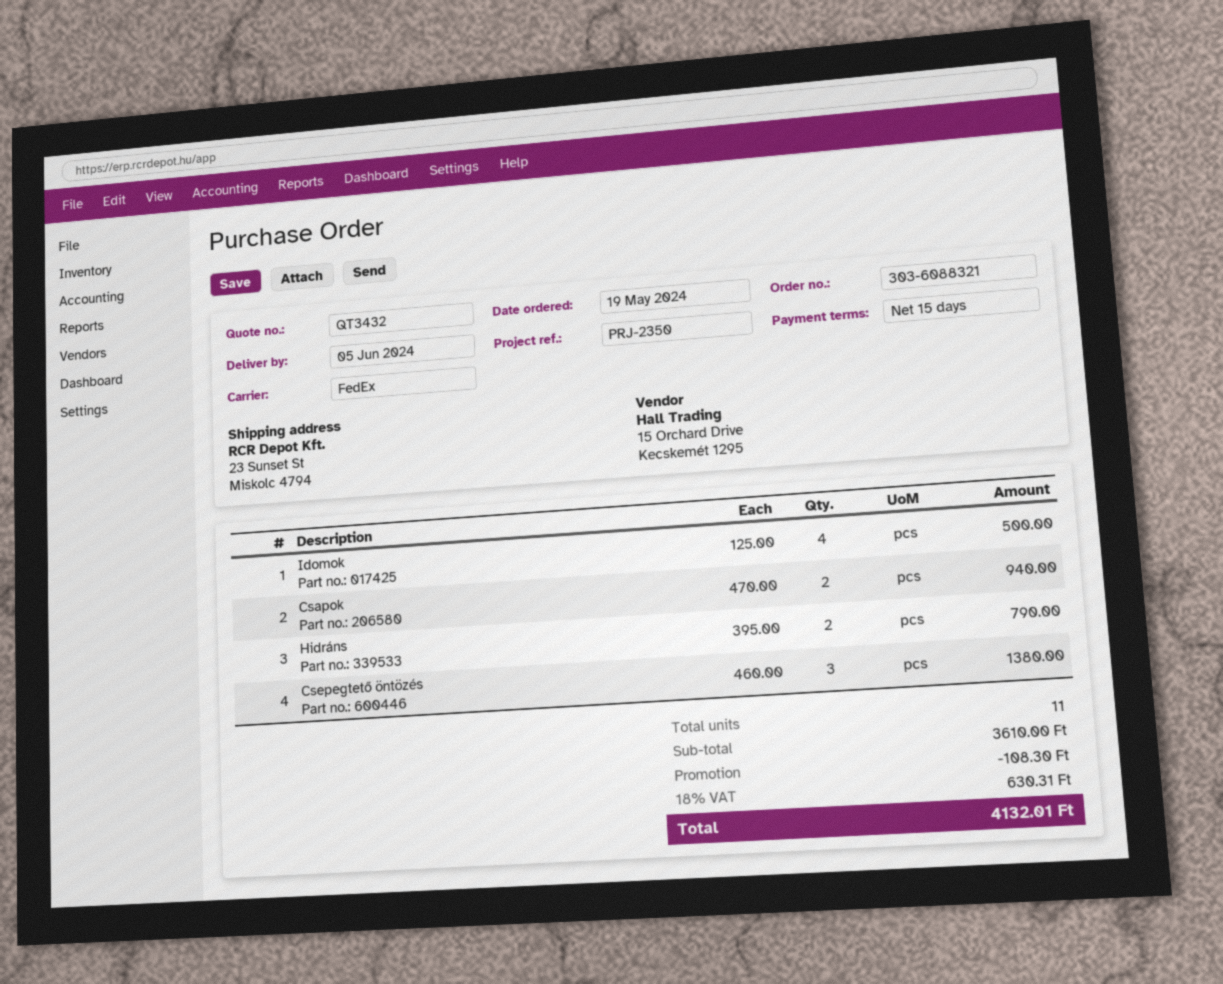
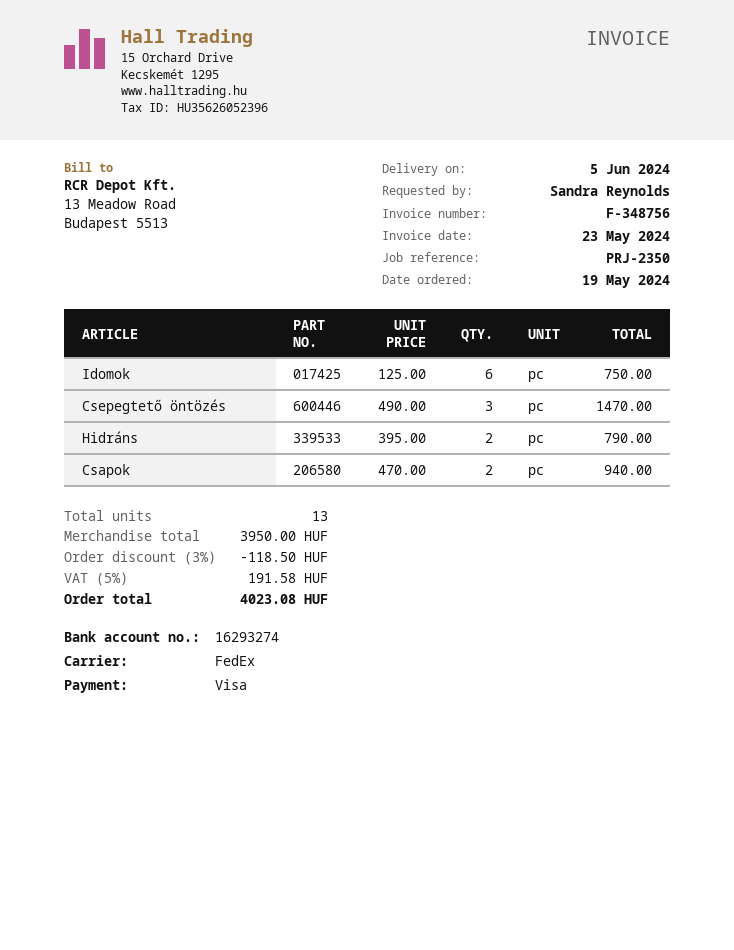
Idomok: 4 x 125.00 = 500.00 -> 6 x 125.00 = 750.00
Csepegtető öntözés: 3 x 460.00 = 1380.00 -> 3 x 490.00 = 1470.00
total quantity: 11 -> 13
subtotal: 3610.00 -> 3950.00
discount: 108.30 -> 118.50
tax: 18% = 630.31 -> 5% = 191.58
total: 4132.01 -> 4023.08

